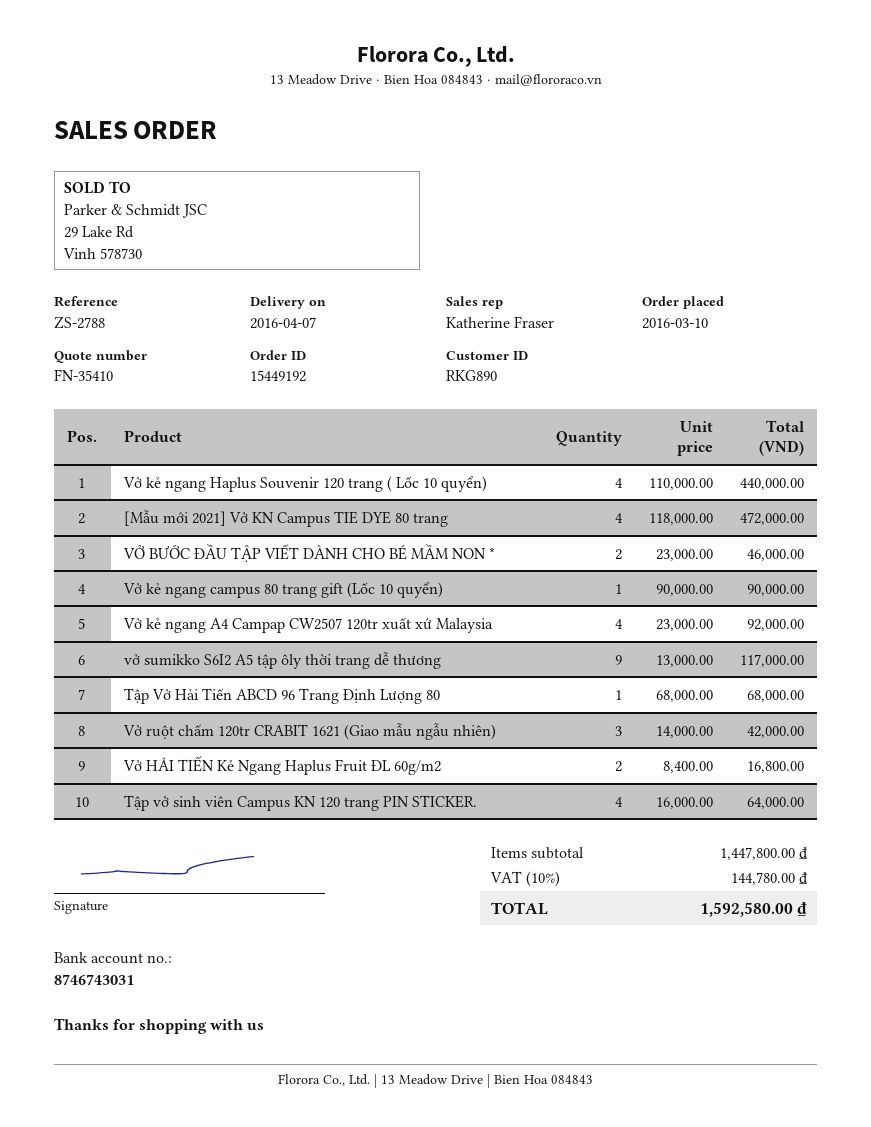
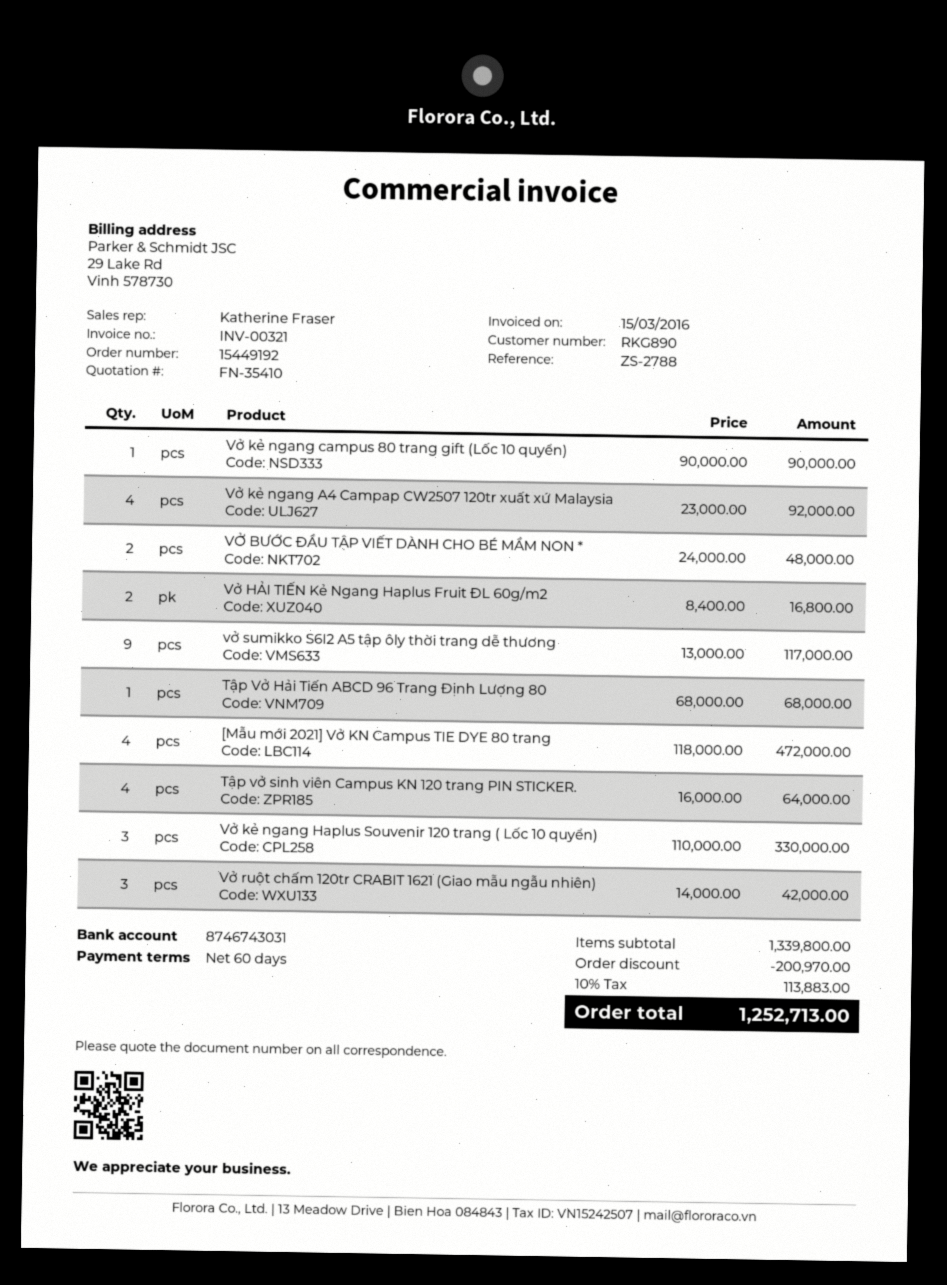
Vở kẻ ngang Haplus Souvenir 120 trang ( Lốc 10 quyển): 4 x 110000.00 = 440000.00 -> 3 x 110000.00 = 330000.00
VỞ BƯỚC ĐẦU TẬP VIẾT DÀNH CHO BÉ MẦM NON *: 2 x 23000.00 = 46000.00 -> 2 x 24000.00 = 48000.00
subtotal: 1447800.00 -> 1339800.00
discount: none -> 200970.00
tax: 10% = 144780.00 -> 10% = 113883.00
total: 1592580.00 -> 1252713.00

